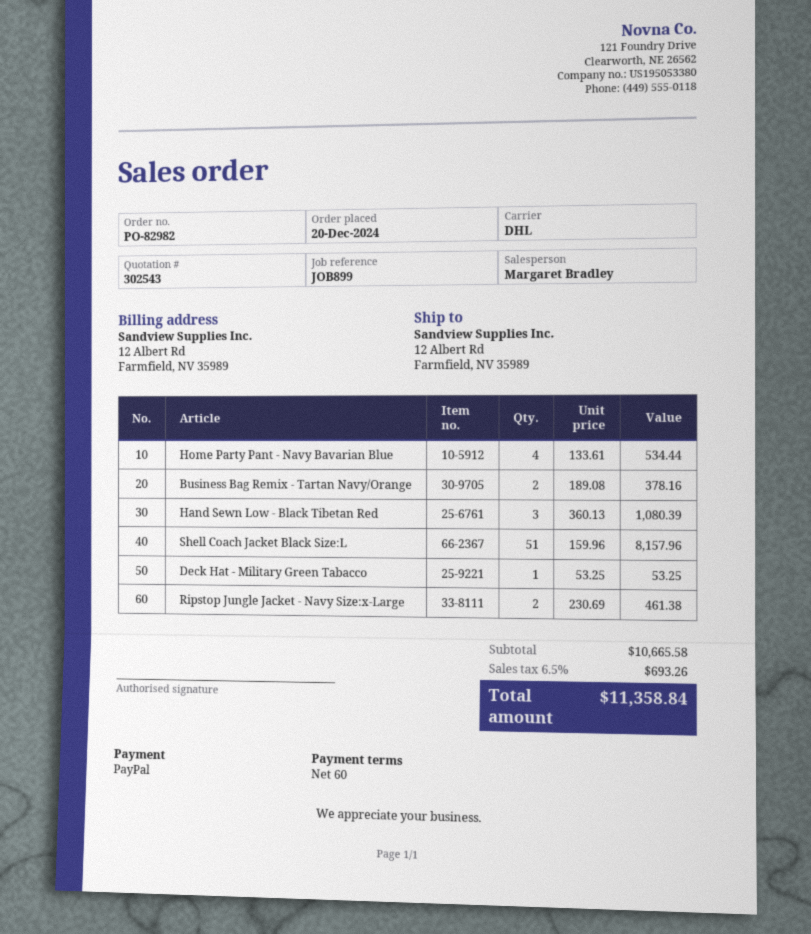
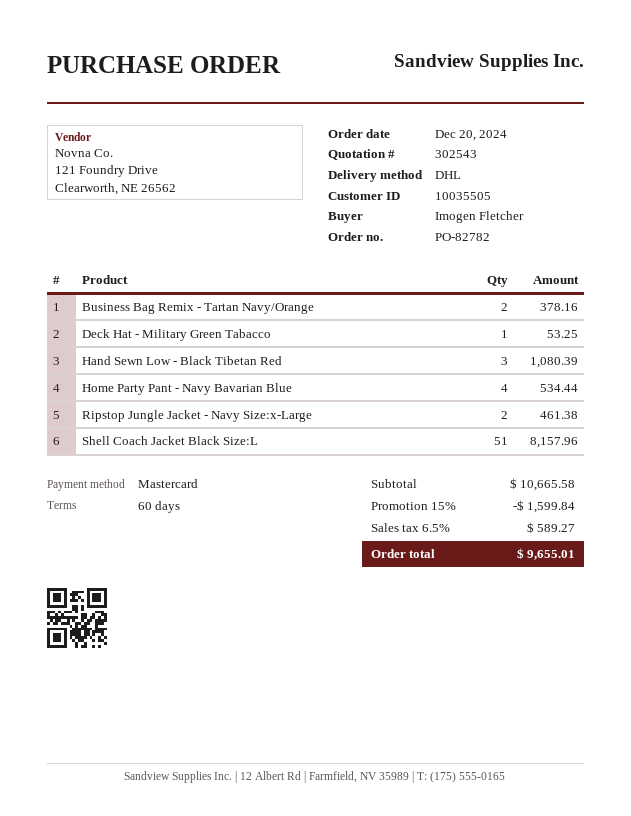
order number: PO-82982 -> PO-82782
payment method: PayPal -> Mastercard
discount: none -> 15% = 1599.84
tax: 6.5% = 693.26 -> 6.5% = 589.27
total: 11358.84 -> 9655.01

